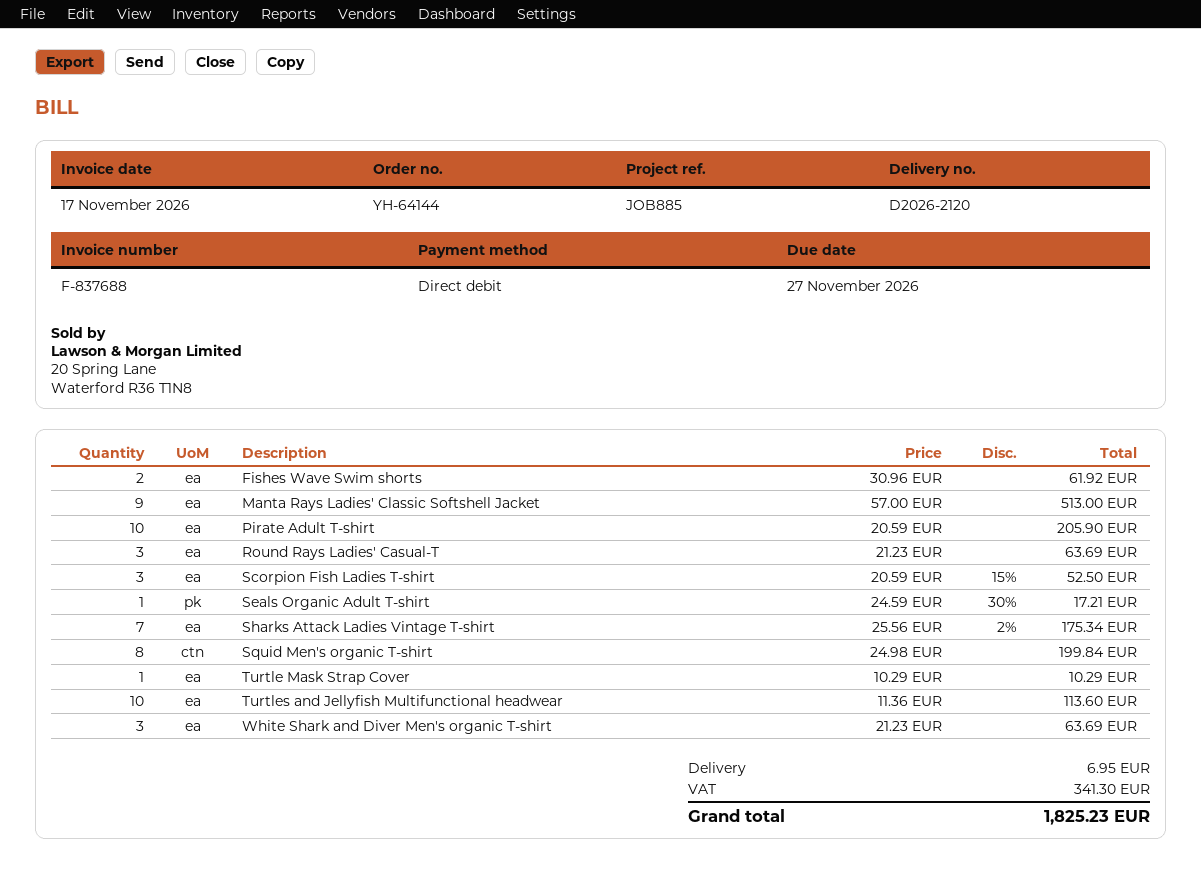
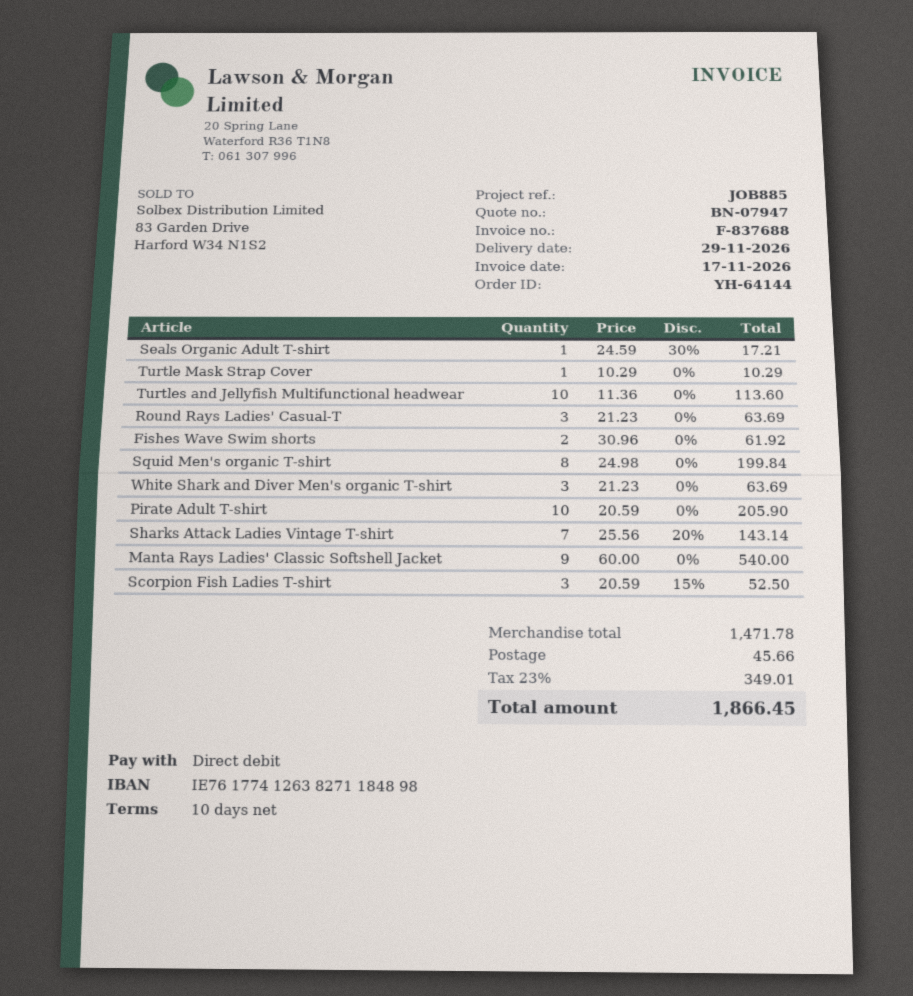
Manta Rays Ladies' Classic Softshell Jacket: 9 x 57.00 = 513.00 -> 9 x 60.00 = 540.00
Sharks Attack Ladies Vintage T-shirt: 7 x 25.56 - 2% = 175.34 -> 7 x 25.56 - 20% = 143.14
shipping: 6.95 -> 45.66
tax: 341.30 -> 349.01
total: 1825.23 -> 1866.45

